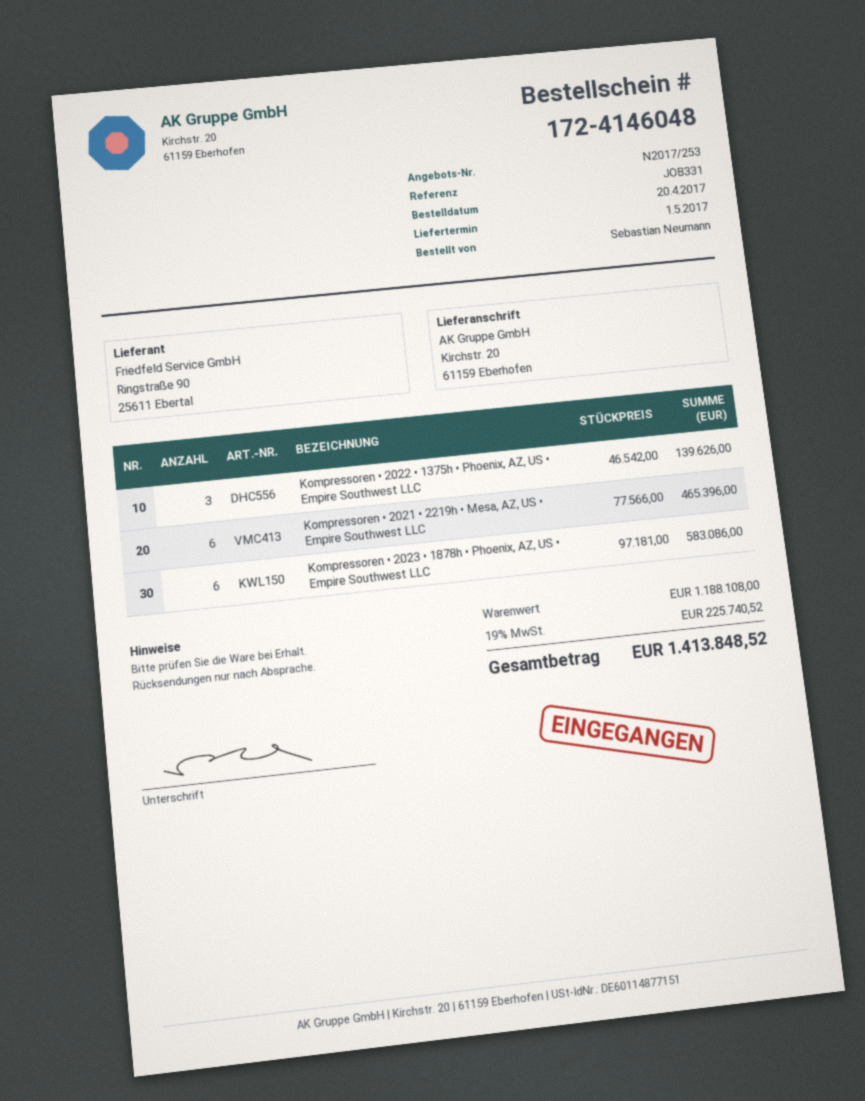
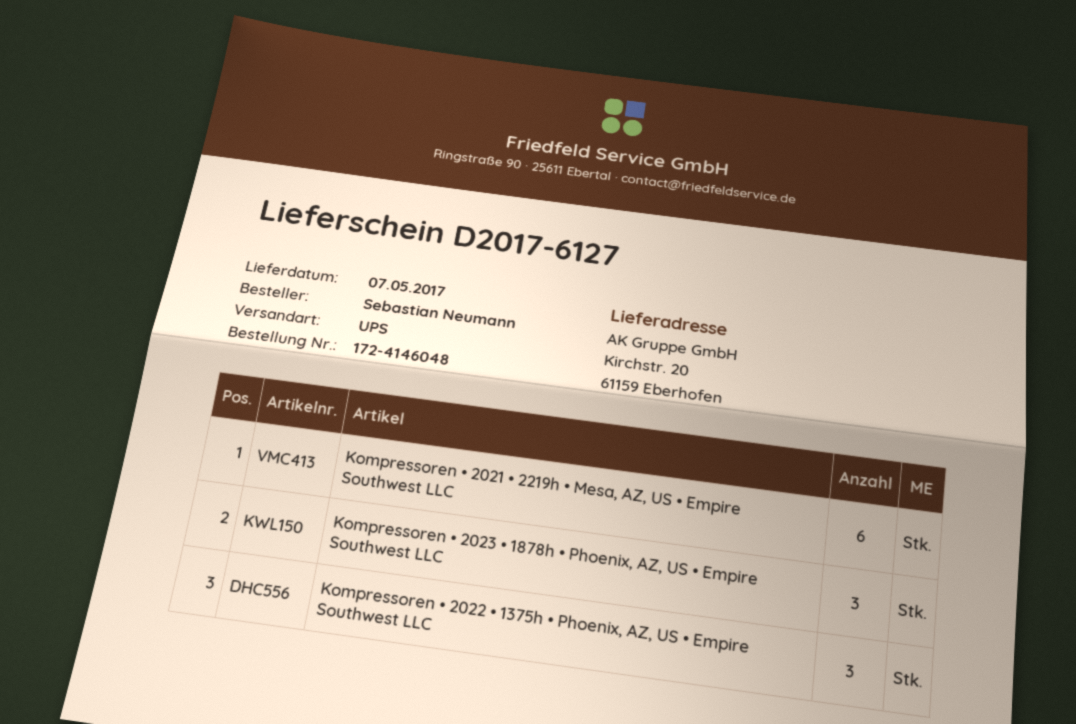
delivery date: 2017-05-01 -> 2017-05-07
Kompressoren • 2023 • 1878h • Phoenix, AZ, US • Empire Southwest LLC: 6 -> 3

